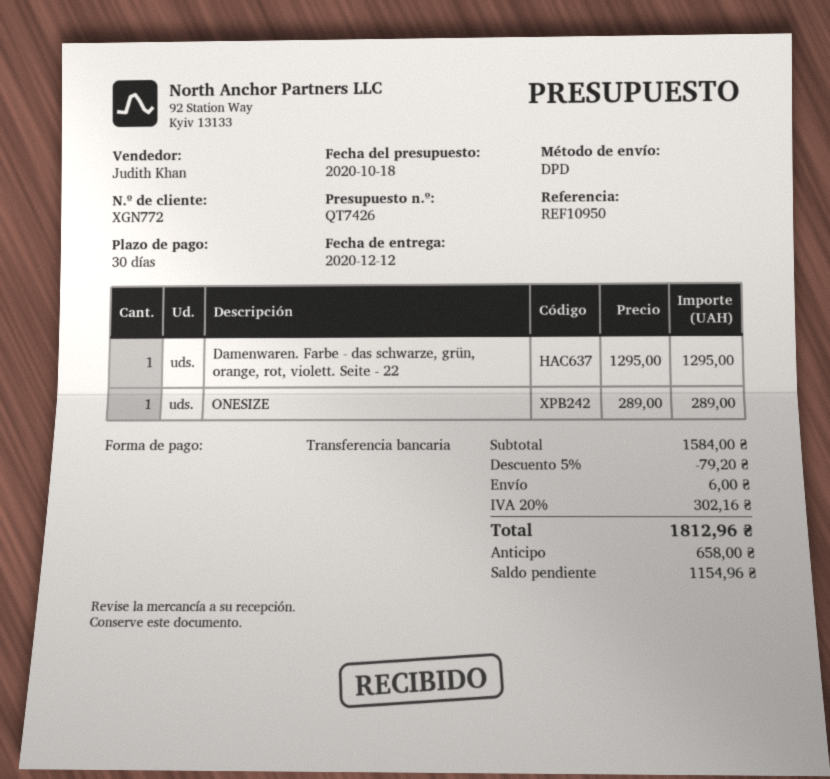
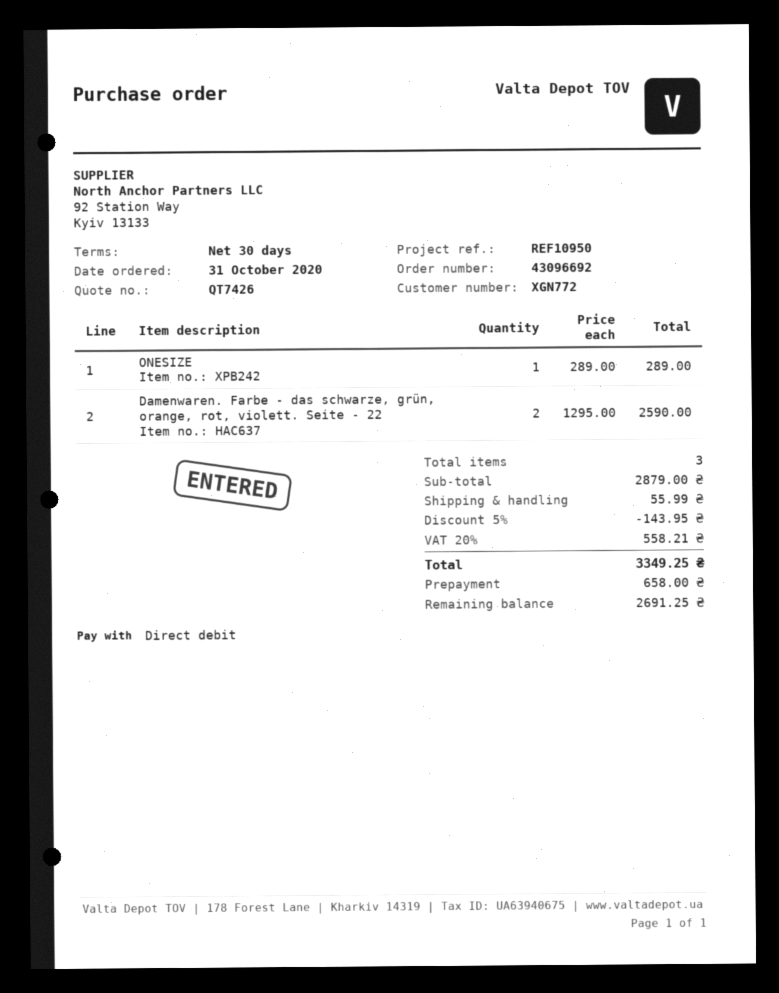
payment method: bank transfer -> direct debit
Damenwaren. Farbe - das schwarze, grün, orange, rot, violett. Seite - 22: 1 x 1295.00 = 1295.00 -> 2 x 1295.00 = 2590.00
subtotal: 1584.00 -> 2879.00
discount: 5% = 79.20 -> 5% = 143.95
shipping: 6.00 -> 55.99
tax: 20% = 302.16 -> 20% = 558.21
total: 1812.96 -> 3349.25
balance: 1154.96 -> 2691.25

